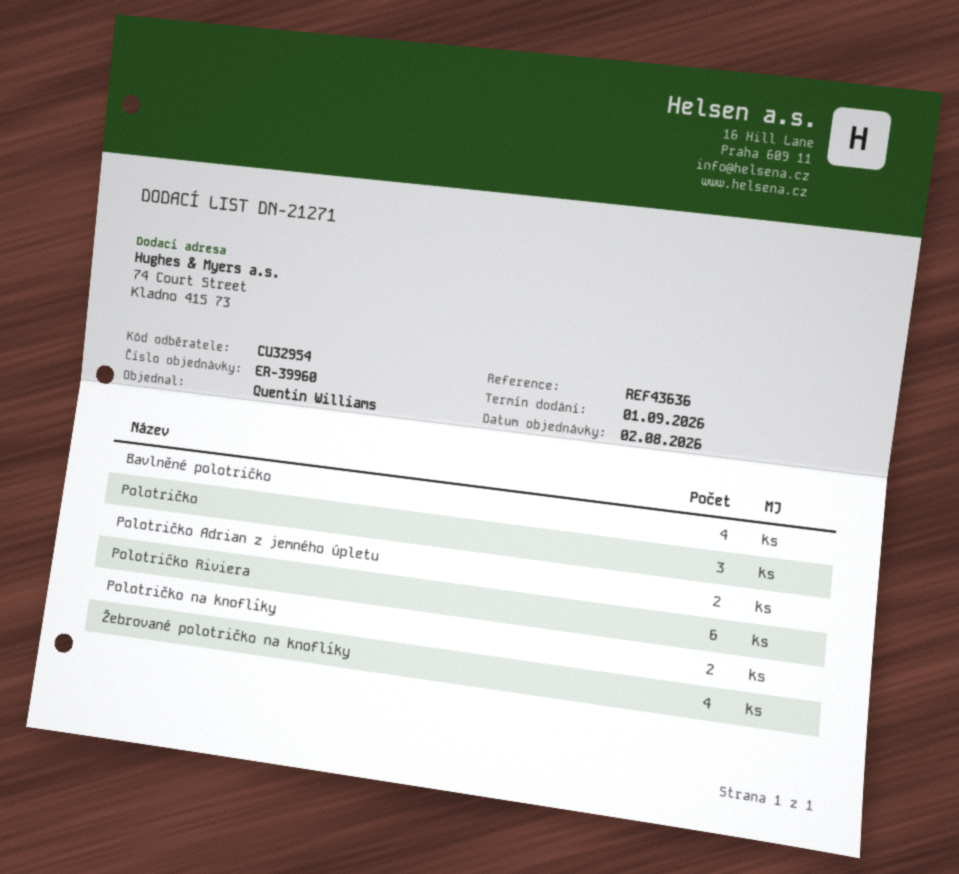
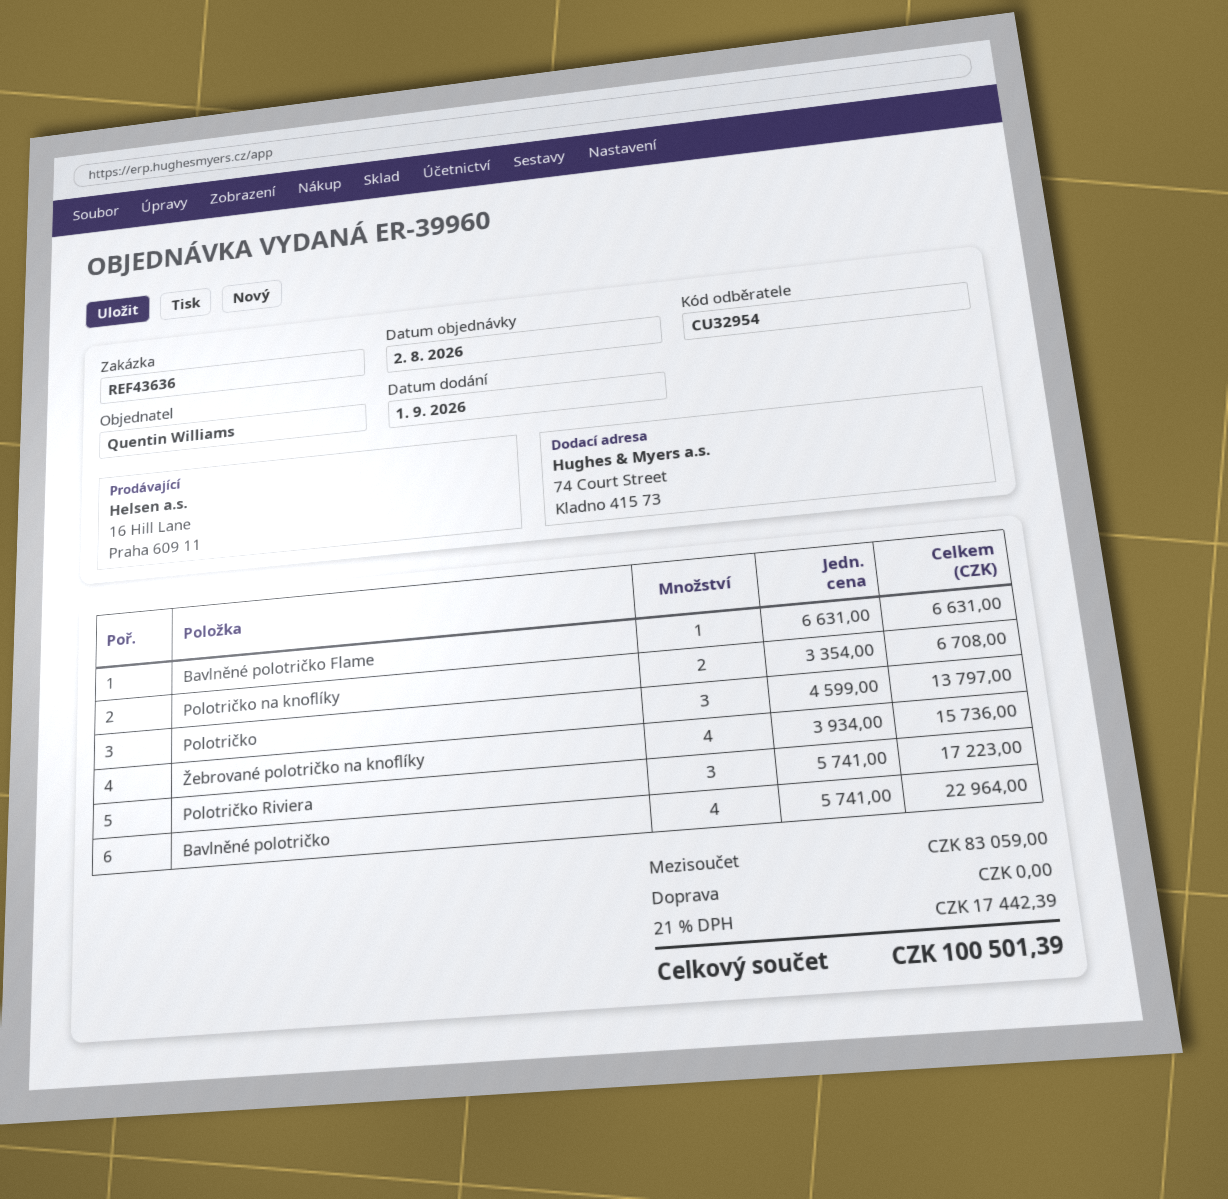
Polotričko Adrian z jemného úpletu: 2 -> none
Polotričko Riviera: 6 -> 3
Bavlněné polotričko Flame: none -> 1

